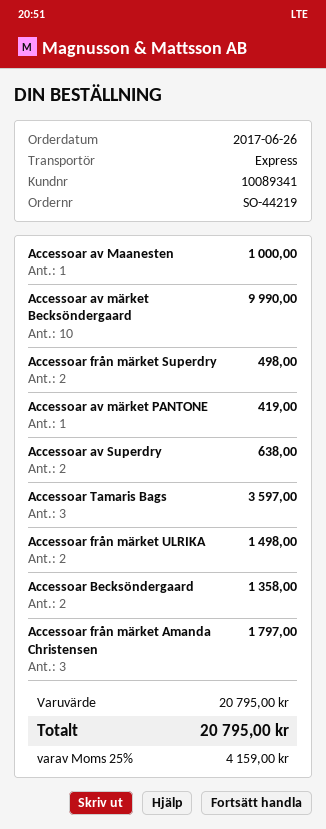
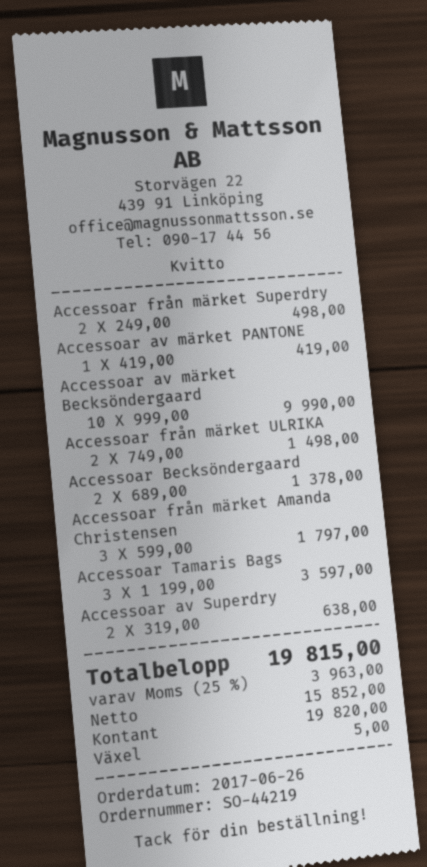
Accessoar av Maanesten: 1 for 1000.00 -> none
Accessoar Becksöndergaard: 2 for 1358.00 -> 2 for 1378.00
tax: 25% = 4159.00 -> 25% = 3963.00
total: 20795.00 -> 19815.00

